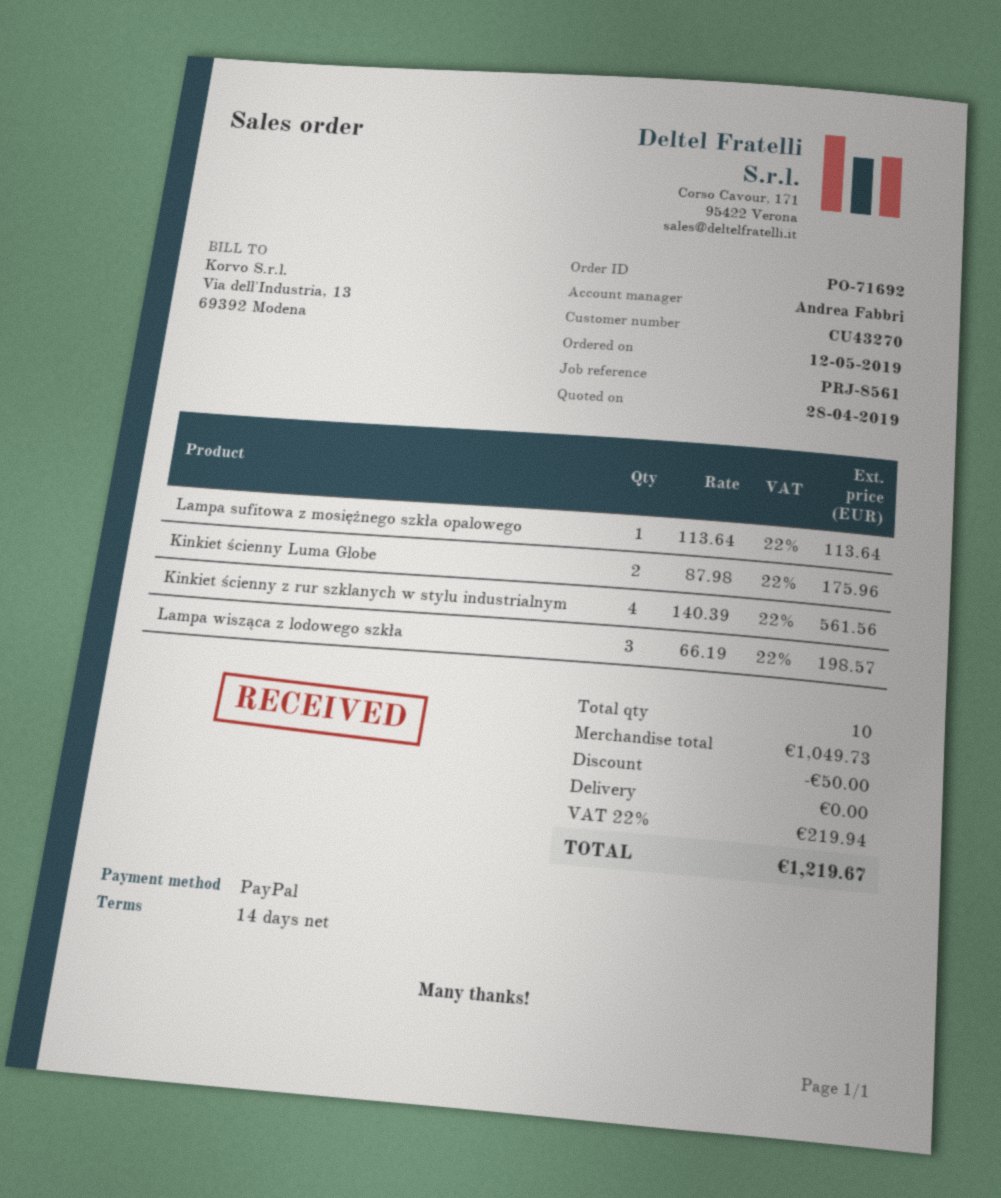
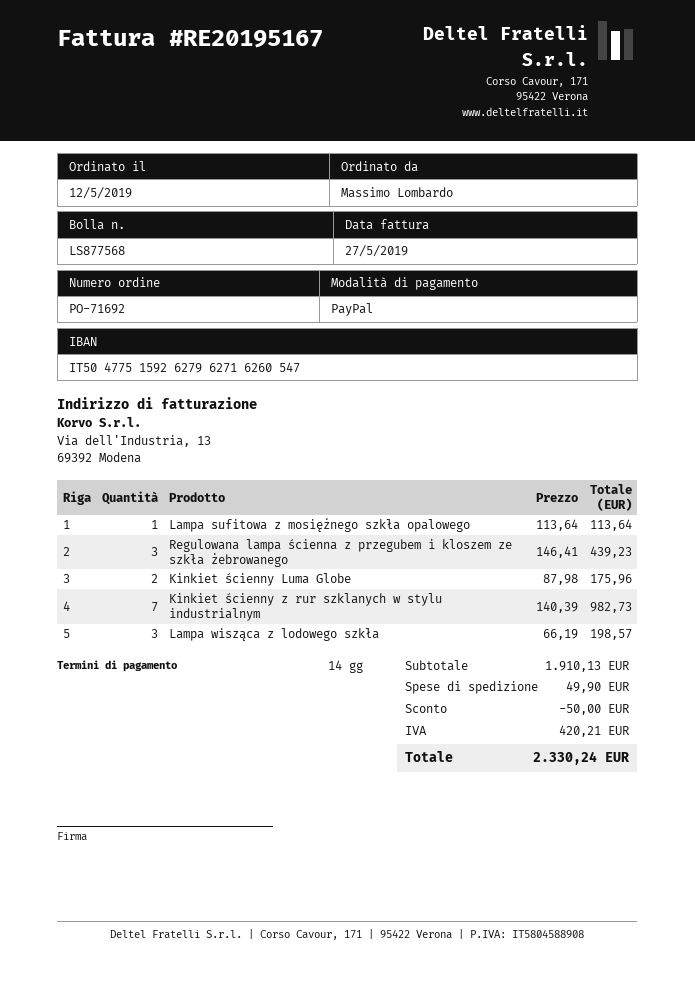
Kinkiet ścienny z rur szklanych w stylu industrialnym: 4 x 140.39 = 561.56 -> 7 x 140.39 = 982.73
Regulowana lampa ścienna z przegubem i kloszem ze szkła żebrowanego: none -> 3 x 146.41 = 439.23
subtotal: 1049.73 -> 1910.13
shipping: 0.00 -> 49.90
tax: 219.94 -> 420.21
total: 1219.67 -> 2330.24

